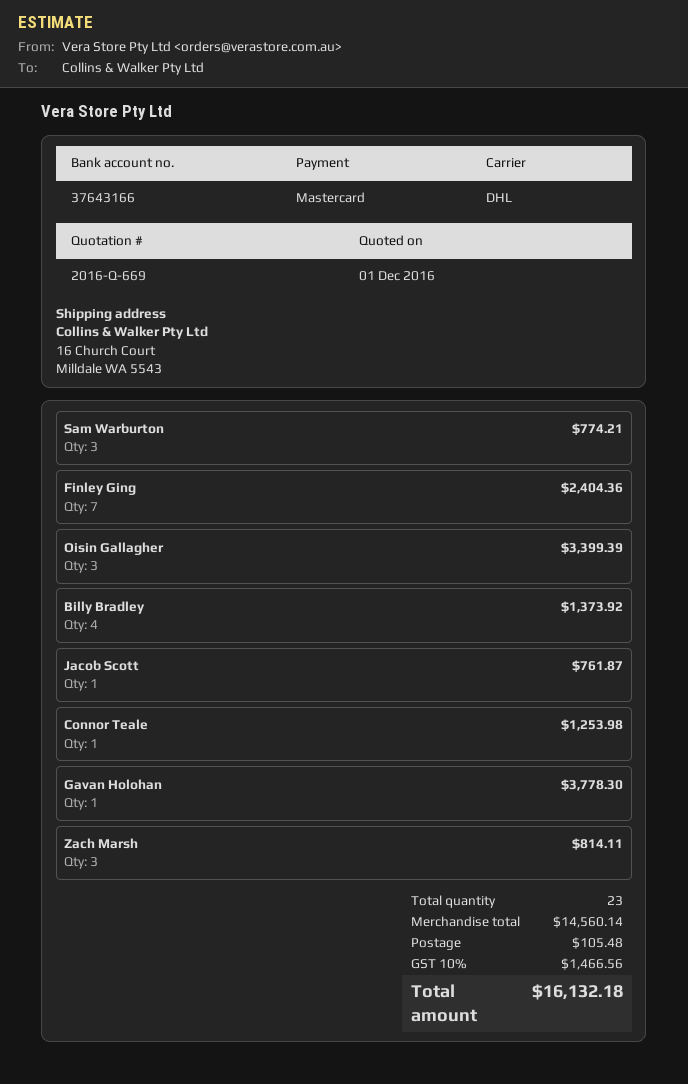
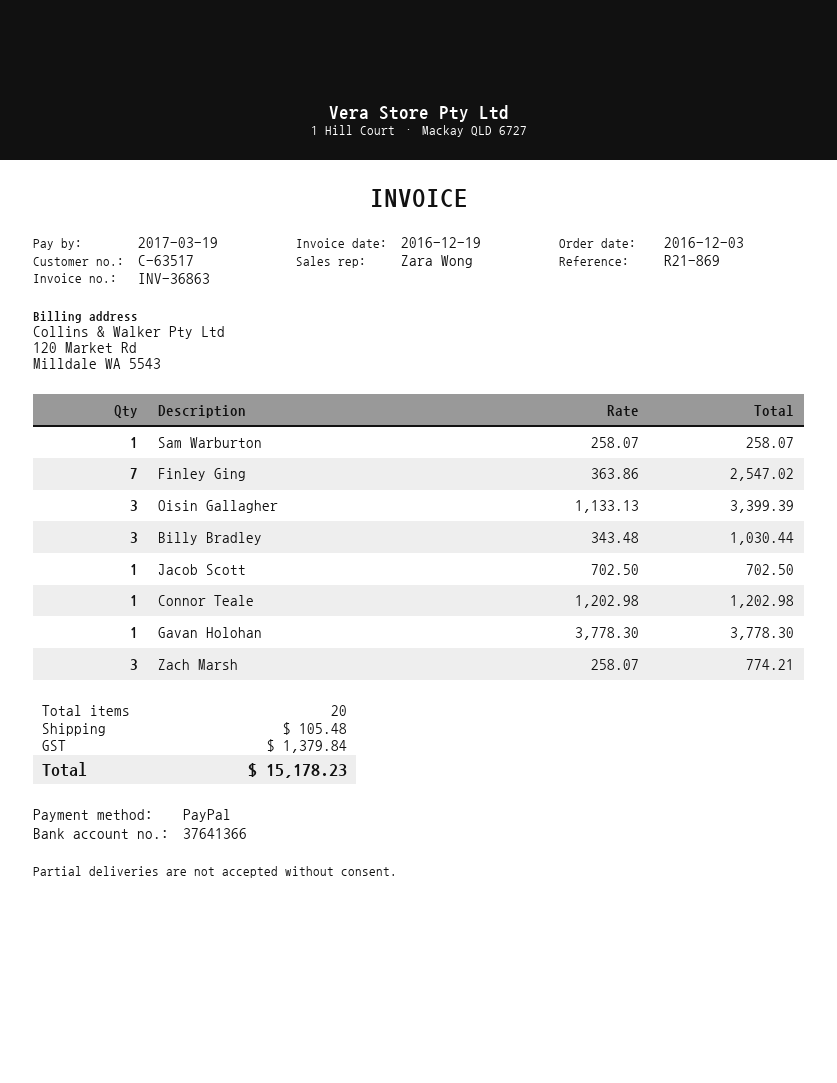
payment method: Mastercard -> PayPal
bank account: 37643166 -> 37641366
Sam Warburton: 3 for 774.21 -> 1 for 258.07
Finley Ging: 7 for 2404.36 -> 7 for 2547.02
Billy Bradley: 4 for 1373.92 -> 3 for 1030.44
Jacob Scott: 1 for 761.87 -> 1 for 702.50
Connor Teale: 1 for 1253.98 -> 1 for 1202.98
Zach Marsh: 3 for 814.11 -> 3 for 774.21
total quantity: 23 -> 20
tax: 1466.56 -> 1379.84
total: 16132.18 -> 15178.23

